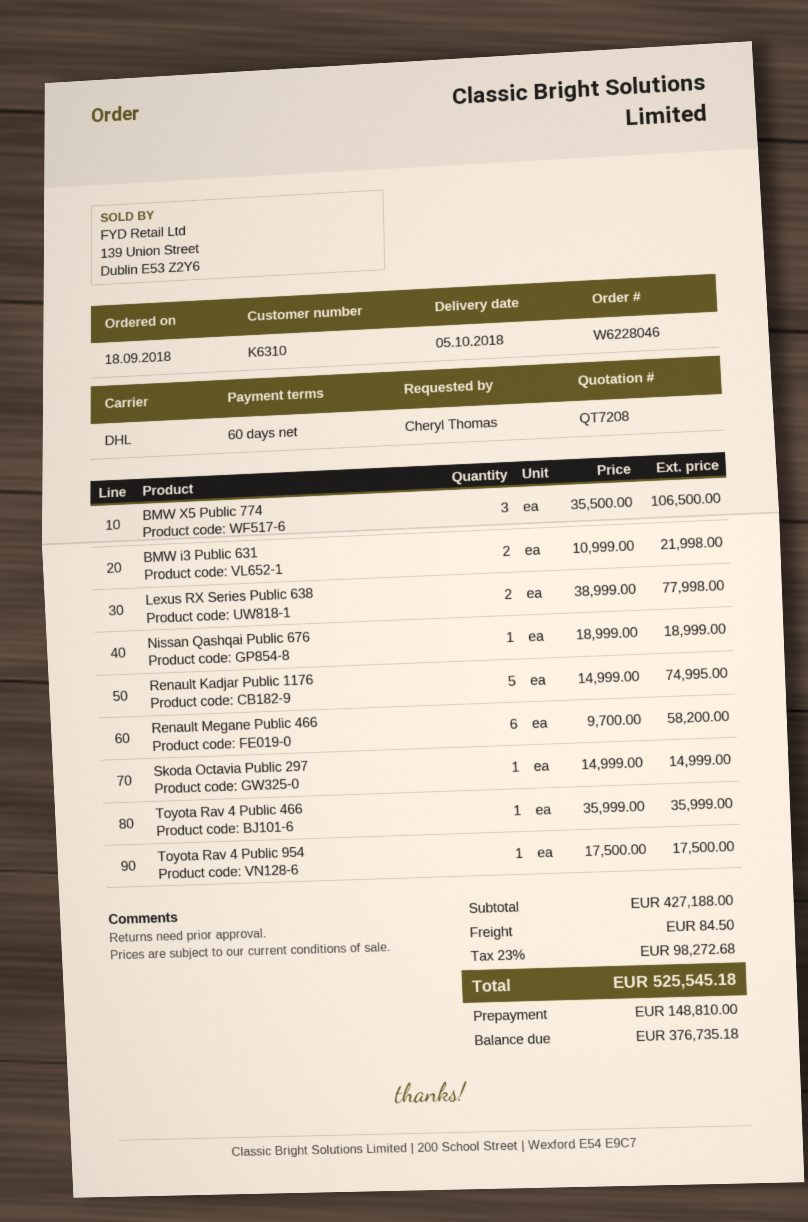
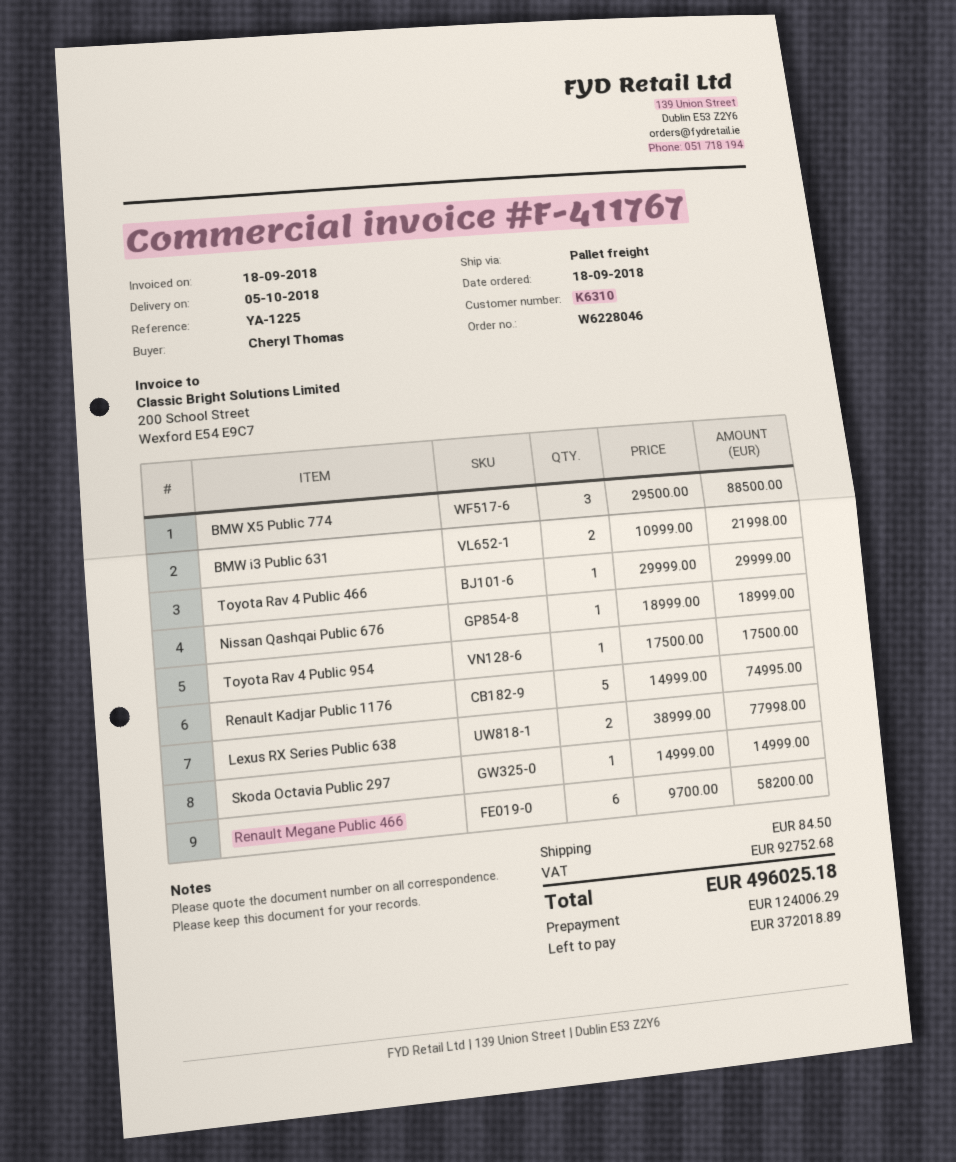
shipping method: DHL -> pallet freight
BMW X5 Public 774: 3 x 35500.00 = 106500.00 -> 3 x 29500.00 = 88500.00
Toyota Rav 4 Public 466: 1 x 35999.00 = 35999.00 -> 1 x 29999.00 = 29999.00
tax: 98272.68 -> 92752.68
total: 525545.18 -> 496025.18
deposit: 148810.00 -> 124006.29
balance: 376735.18 -> 372018.89

